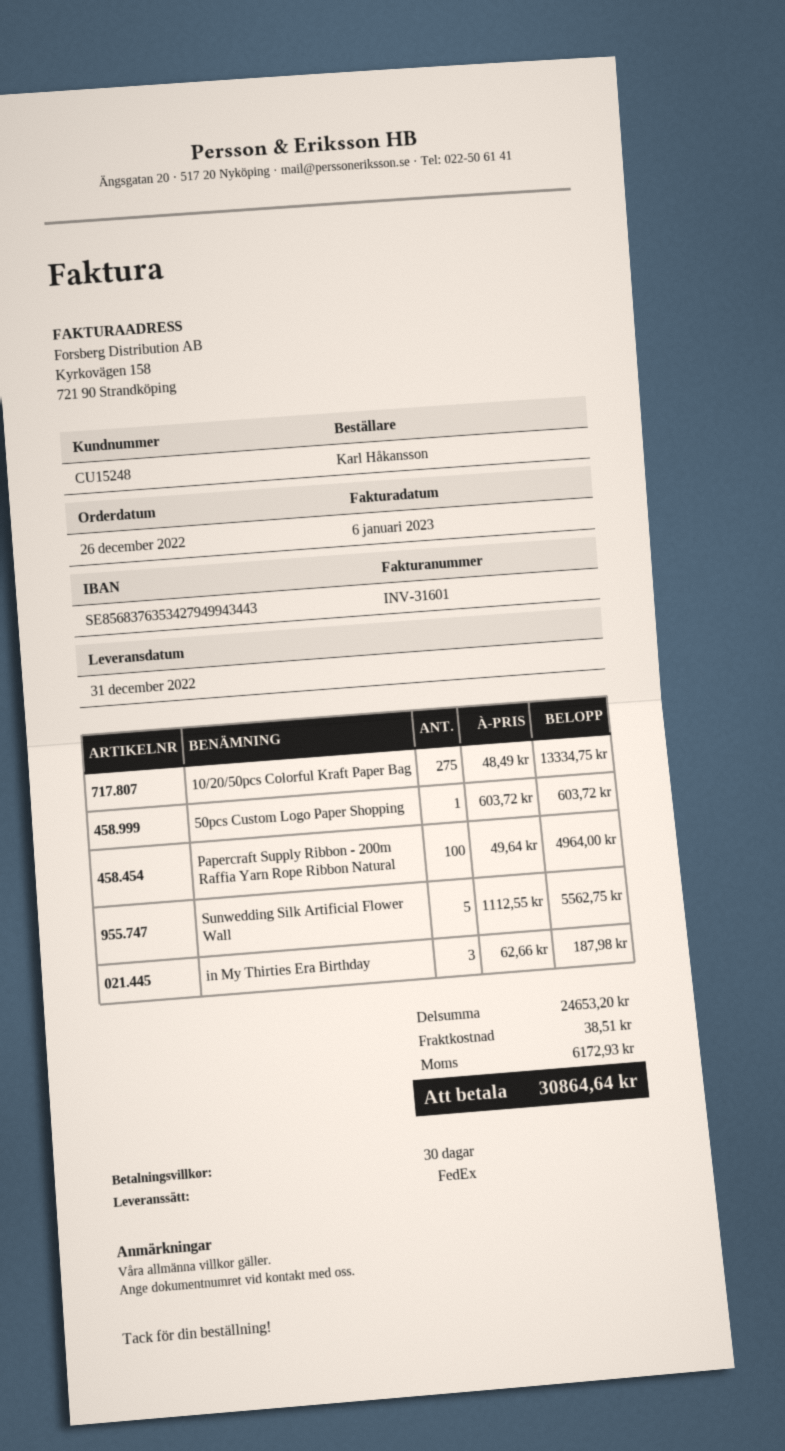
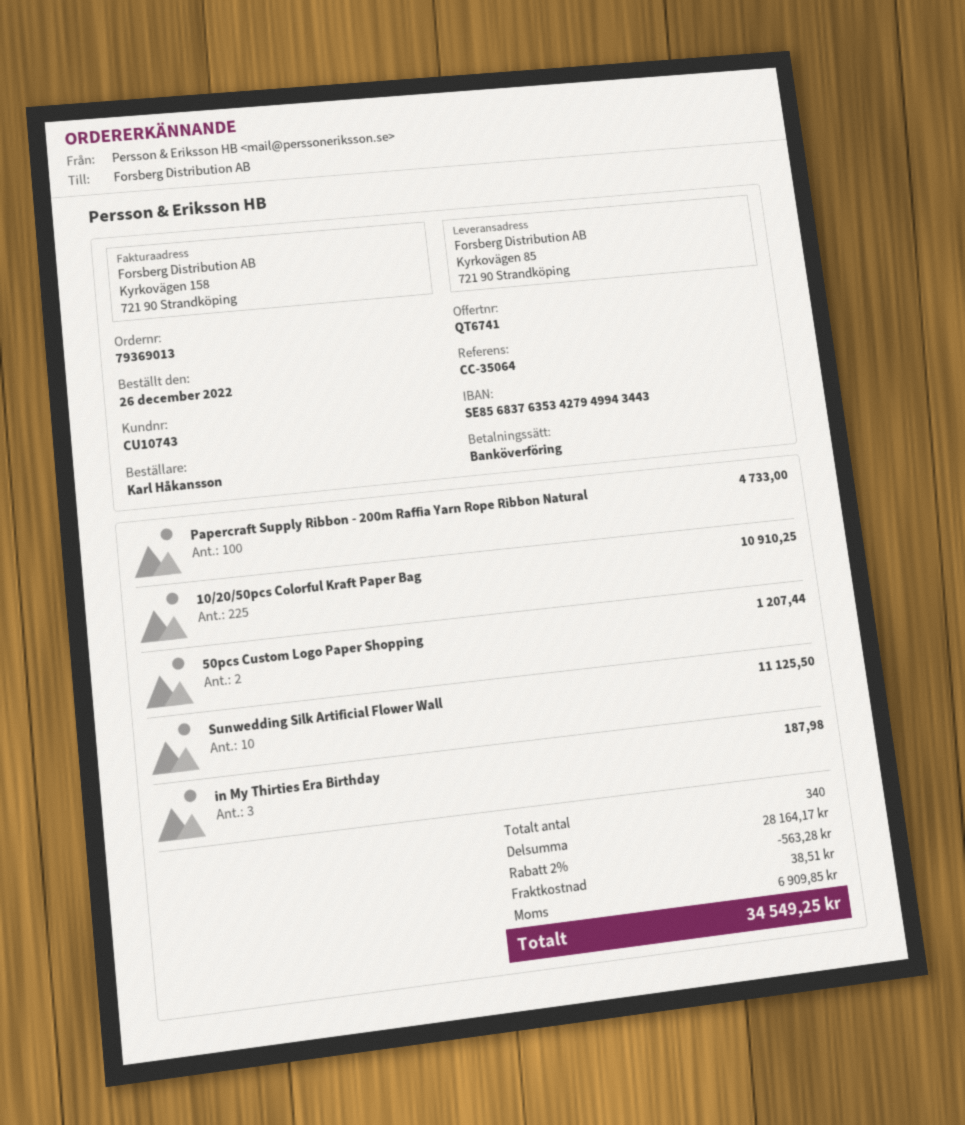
customer number: CU15248 -> CU10743
10/20/50pcs Colorful Kraft Paper Bag: 275 for 13334.75 -> 225 for 10910.25
50pcs Custom Logo Paper Shopping: 1 for 603.72 -> 2 for 1207.44
Papercraft Supply Ribbon - 200m Raffia Yarn Rope Ribbon Natural: 100 for 4964.00 -> 100 for 4733.00
Sunwedding Silk Artificial Flower Wall: 5 for 5562.75 -> 10 for 11125.50
subtotal: 24653.20 -> 28164.17
discount: none -> 2% = 563.28
tax: 6172.93 -> 6909.85
total: 30864.64 -> 34549.25

